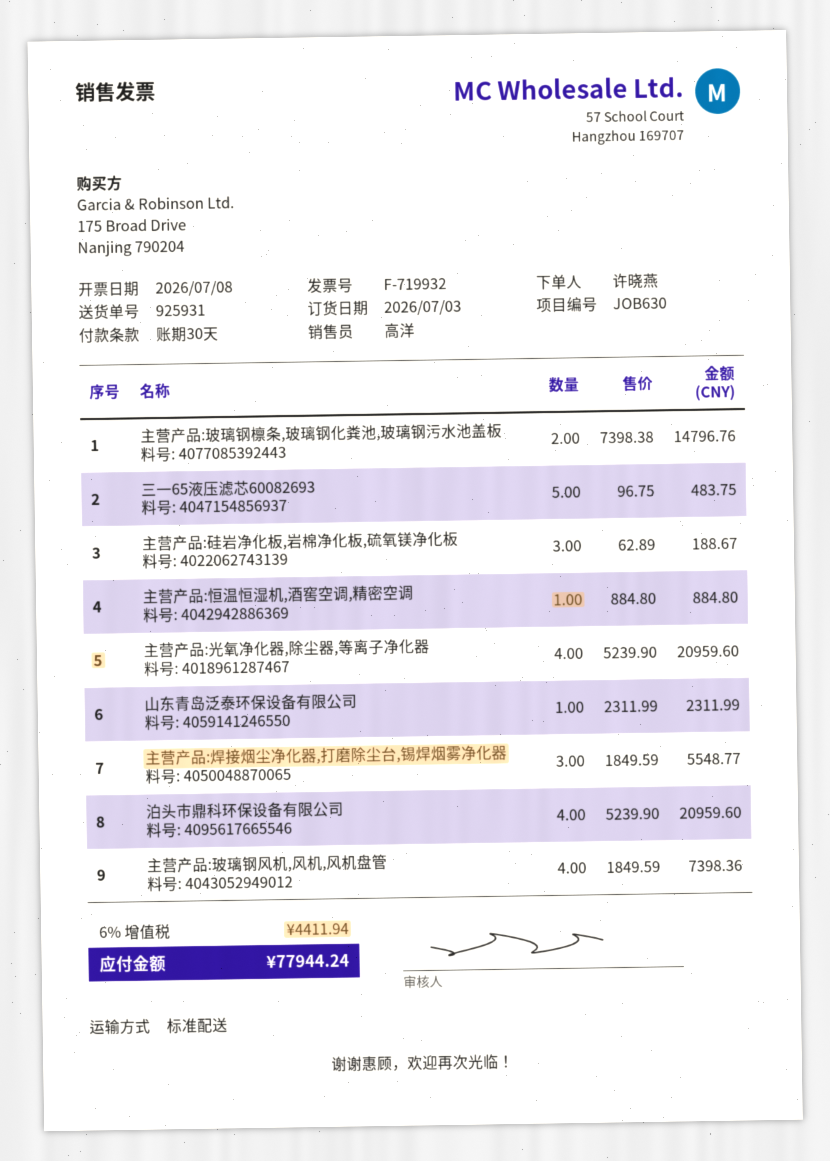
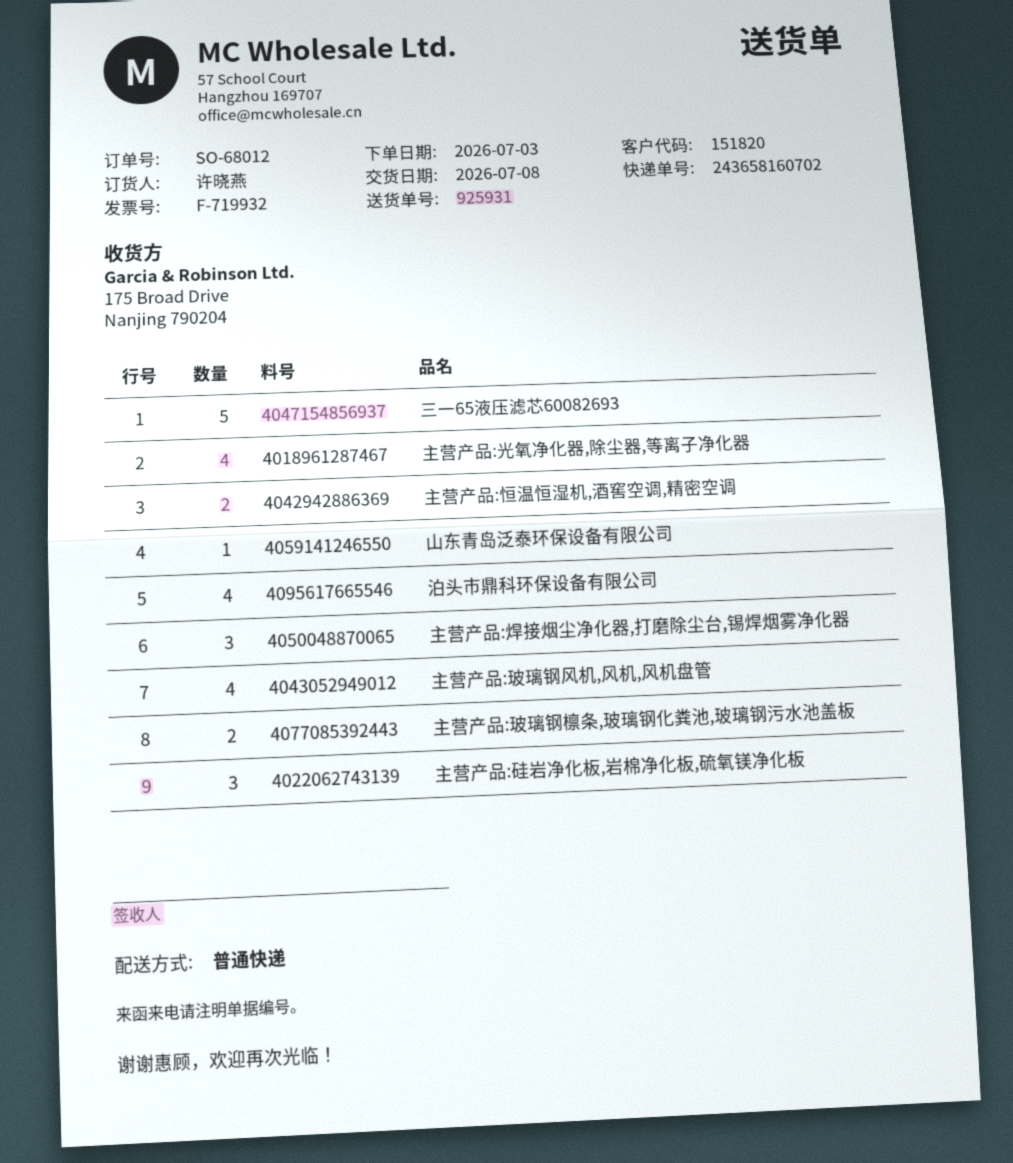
主营产品:恒温恒湿机,酒窖空调,精密空调: 1 -> 2

